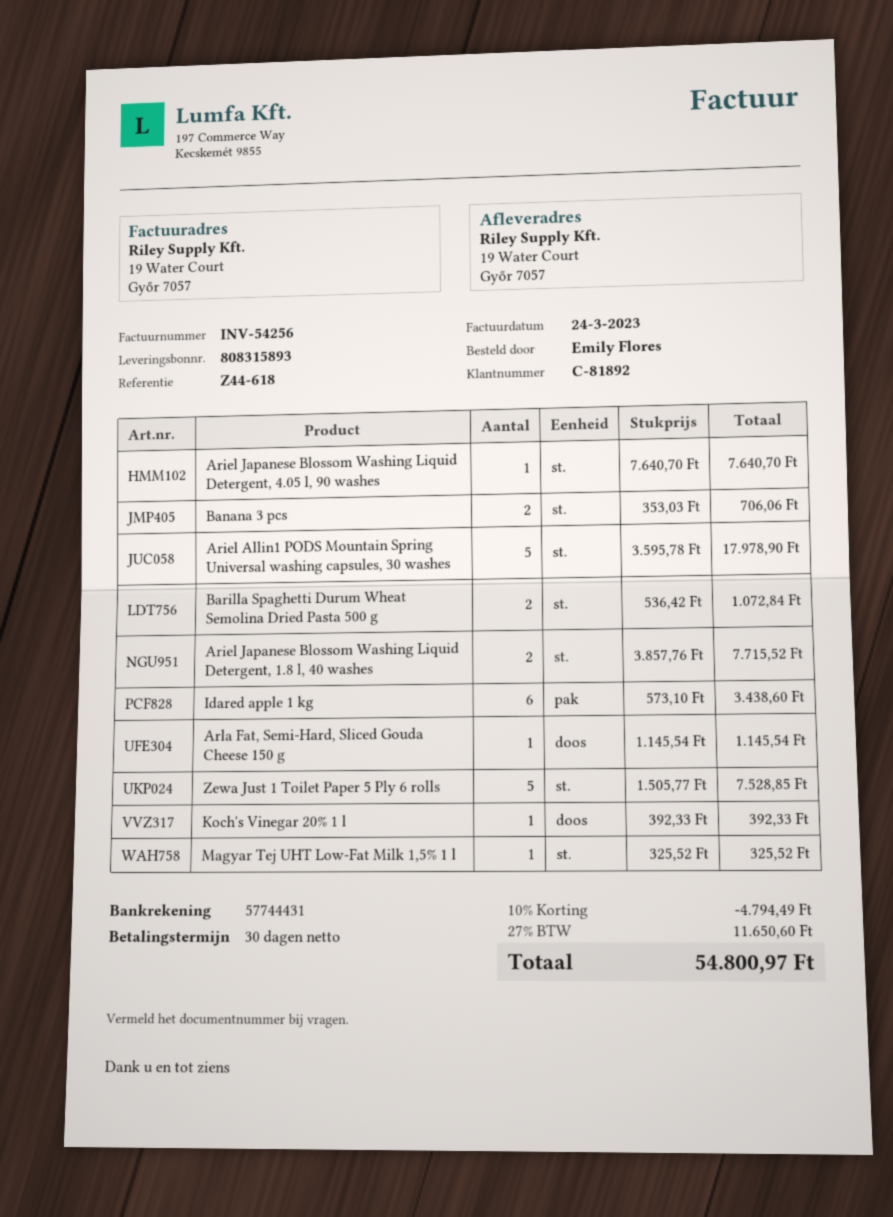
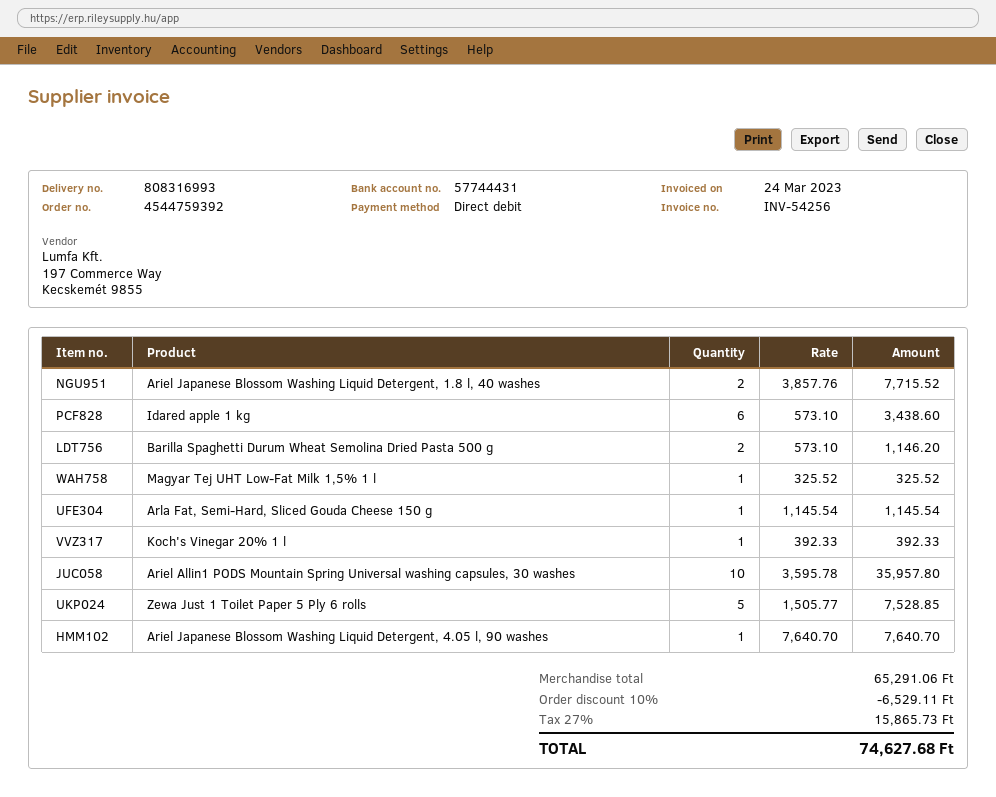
delivery note number: 808315893 -> 808316993
Banana 3 pcs: 2 x 353.03 = 706.06 -> none
Ariel Allin1 PODS Mountain Spring Universal washing capsules, 30 washes: 5 x 3595.78 = 17978.90 -> 10 x 3595.78 = 35957.80
Barilla Spaghetti Durum Wheat Semolina Dried Pasta 500 g: 2 x 536.42 = 1072.84 -> 2 x 573.10 = 1146.20
discount: 10% = 4794.49 -> 10% = 6529.11
tax: 27% = 11650.60 -> 27% = 15865.73
total: 54800.97 -> 74627.68

